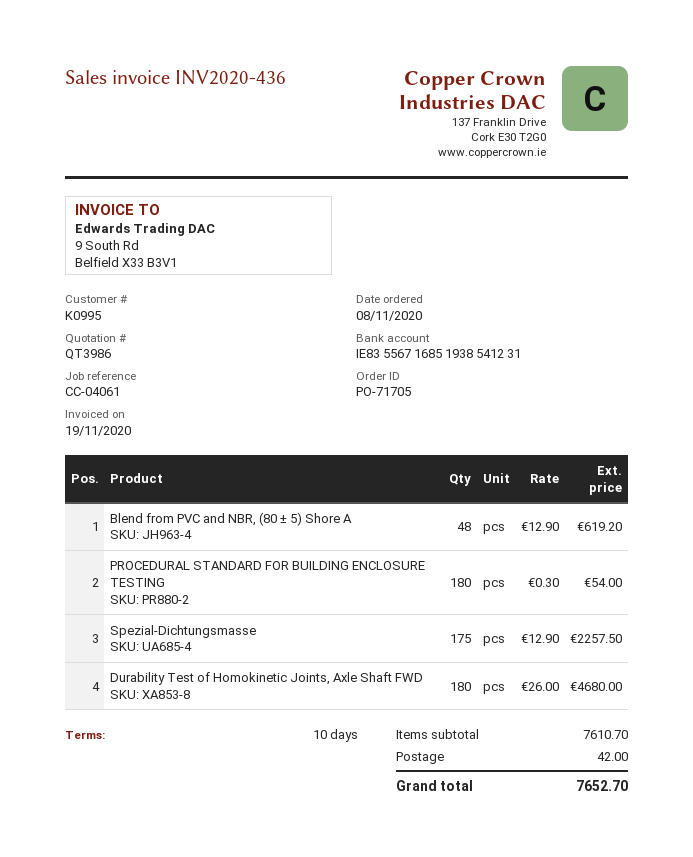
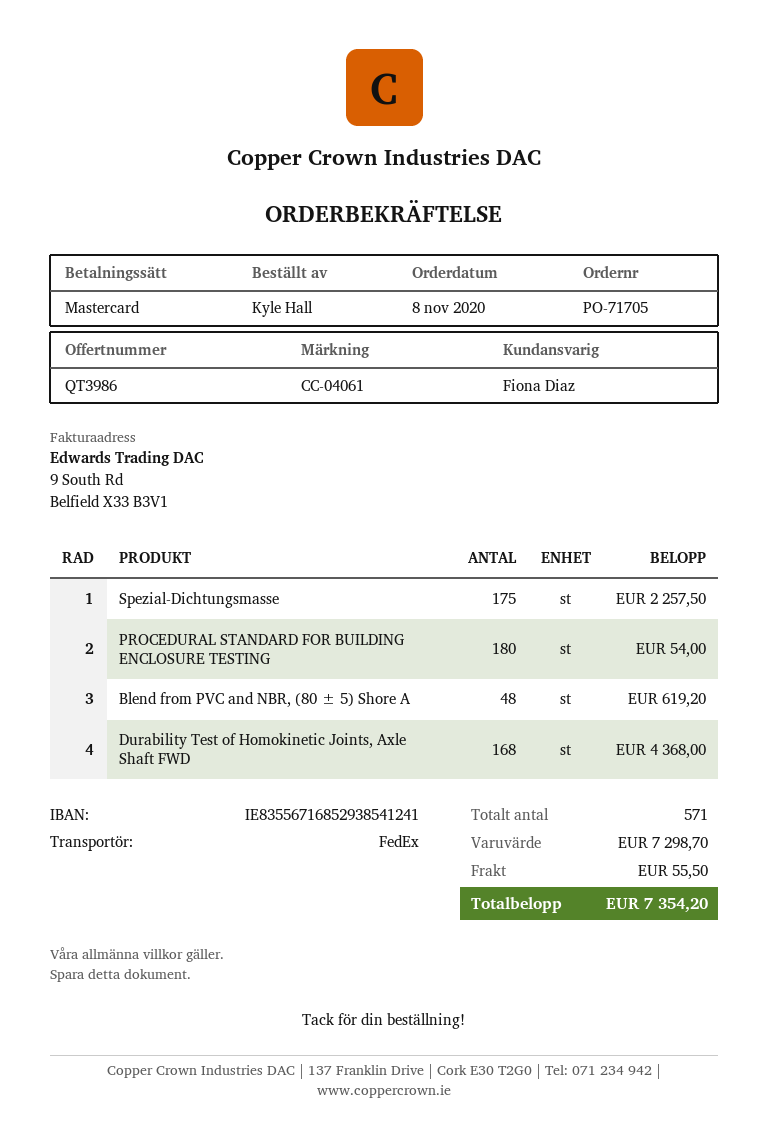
bank account: IE83556716851938541231 -> IE83556716852938541241
Durability Test of Homokinetic Joints, Axle Shaft FWD: 180 for 4680.00 -> 168 for 4368.00
subtotal: 7610.70 -> 7298.70
shipping: 42.00 -> 55.50
total: 7652.70 -> 7354.20

